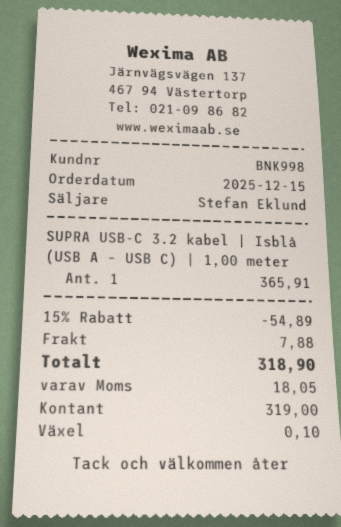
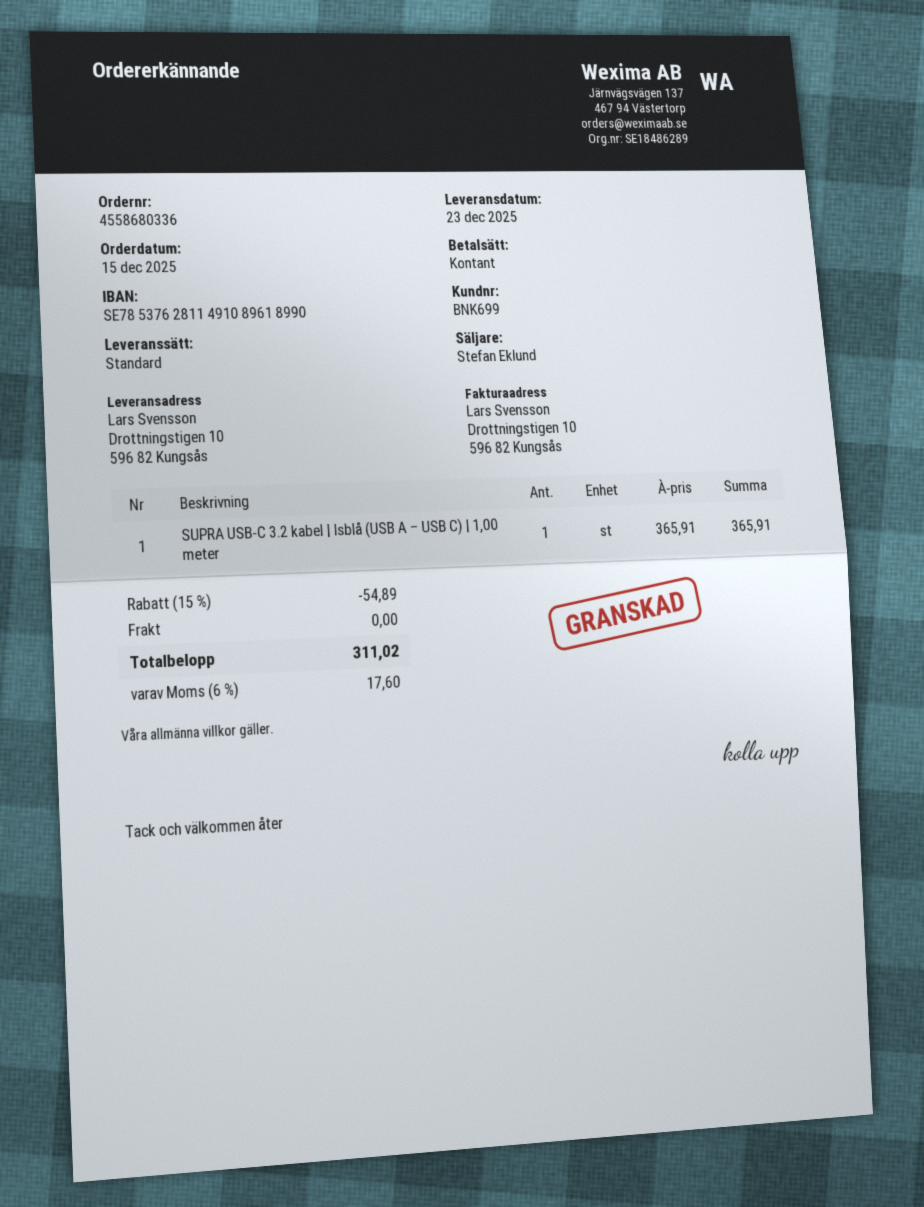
customer number: BNK998 -> BNK699
shipping: 7.88 -> 0.00
tax: 18.05 -> 17.60
total: 318.90 -> 311.02

